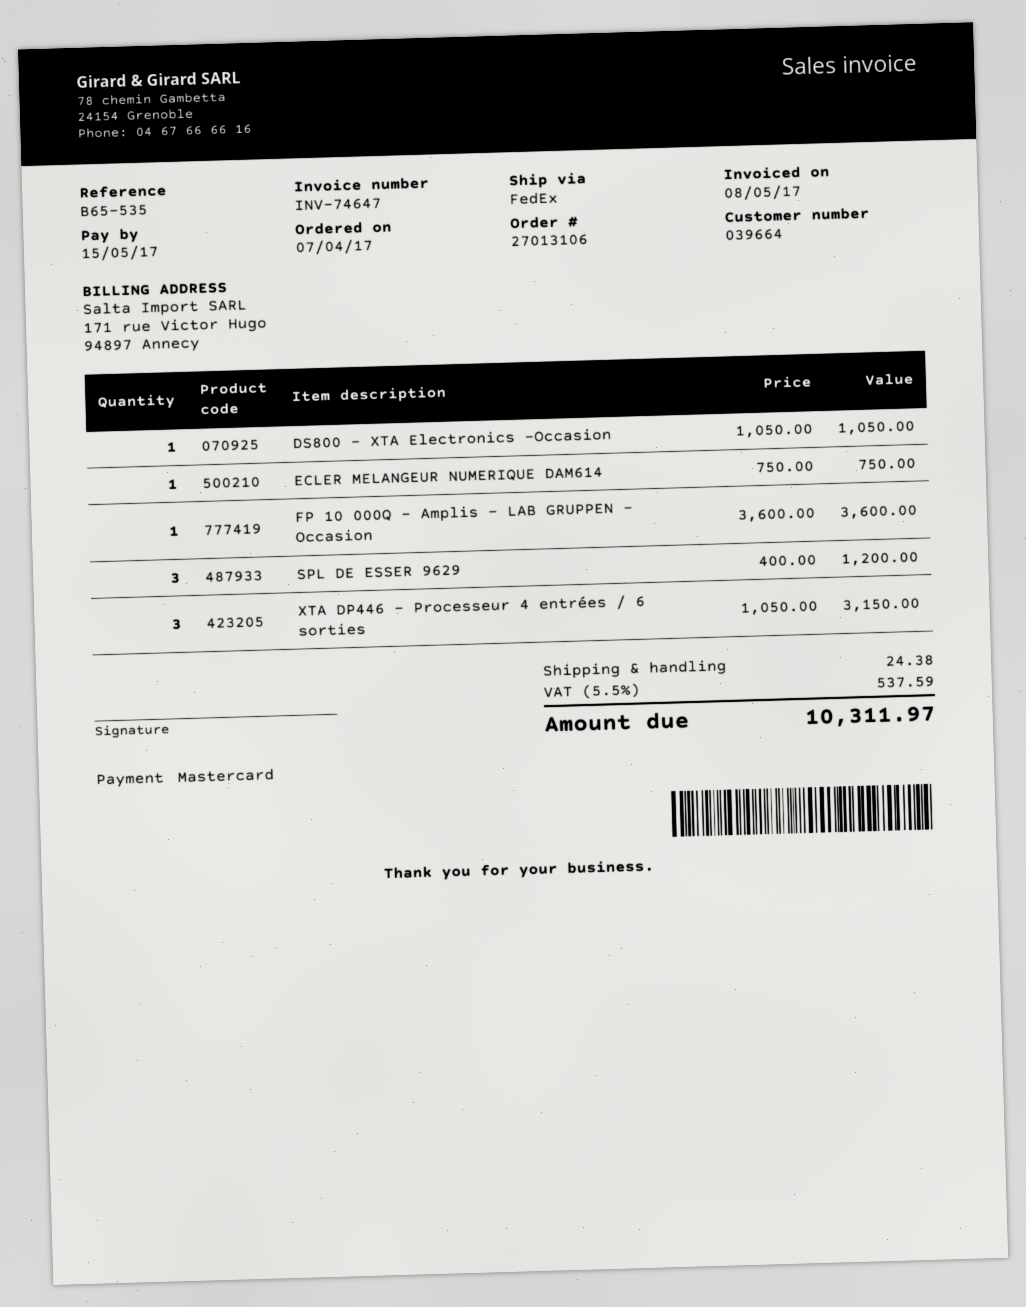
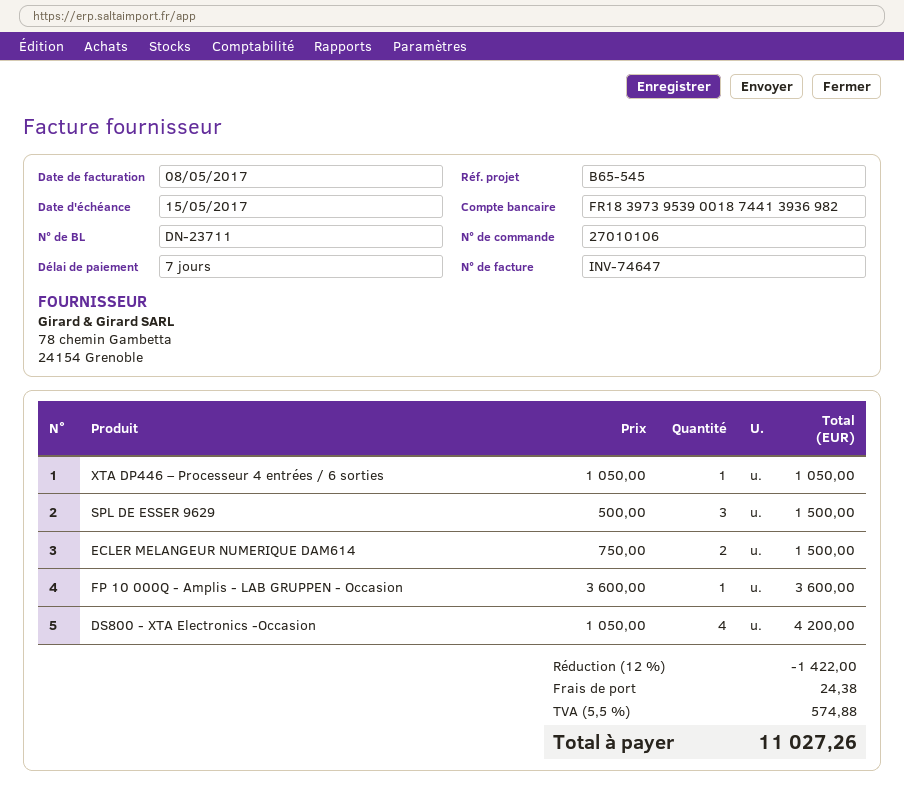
order number: 27013106 -> 27010106
reference: B65-535 -> B65-545
DS800 - XTA Electronics -Occasion: 1 x 1050.00 = 1050.00 -> 4 x 1050.00 = 4200.00
ECLER MELANGEUR NUMERIQUE DAM614: 1 x 750.00 = 750.00 -> 2 x 750.00 = 1500.00
SPL DE ESSER 9629: 3 x 400.00 = 1200.00 -> 3 x 500.00 = 1500.00
XTA DP446 – Processeur 4 entrées / 6 sorties: 3 x 1050.00 = 3150.00 -> 1 x 1050.00 = 1050.00
discount: none -> 12% = 1422.00
tax: 5.5% = 537.59 -> 5.5% = 574.88
total: 10311.97 -> 11027.26

